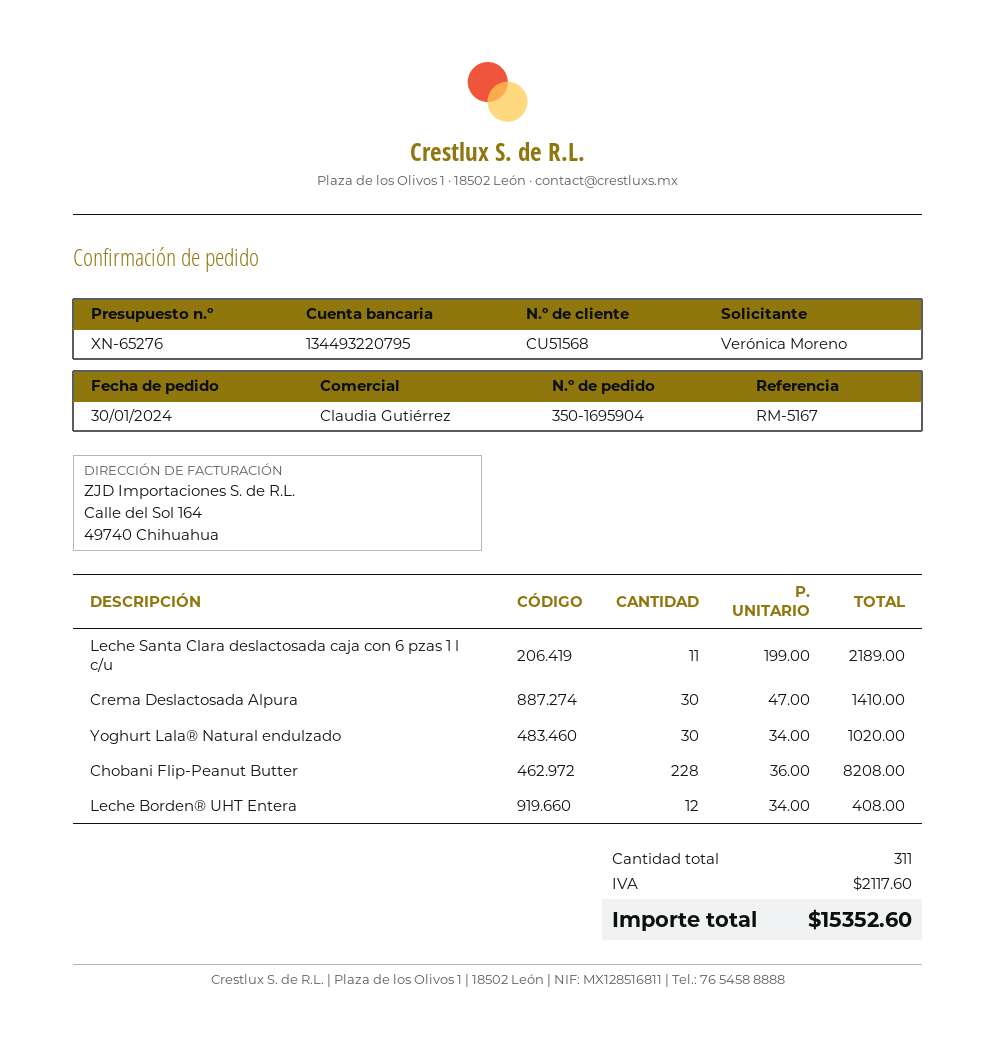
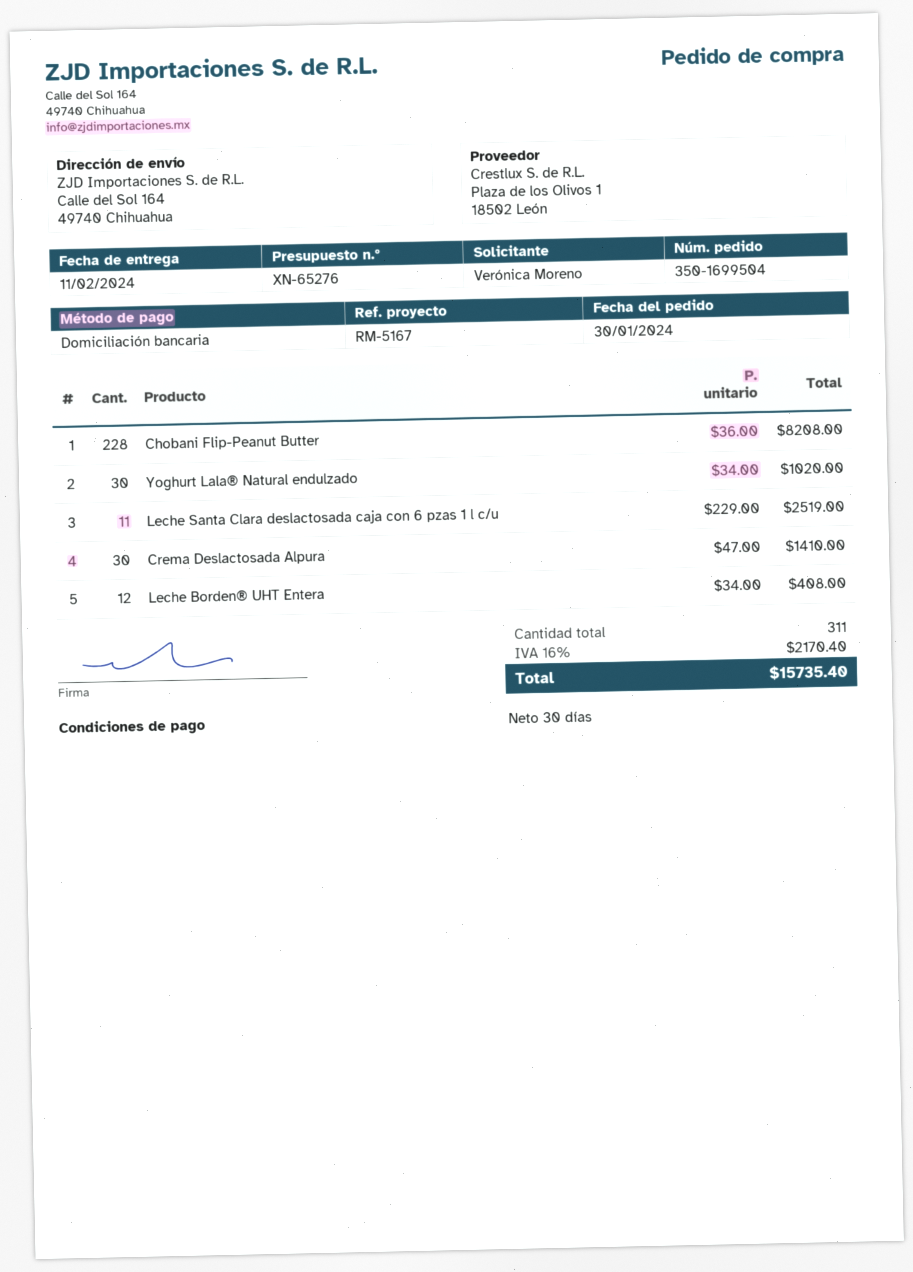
order number: 350-1695904 -> 350-1699504
Leche Santa Clara deslactosada caja con 6 pzas 1 l c/u: 11 x 199.00 = 2189.00 -> 11 x 229.00 = 2519.00
tax: 2117.60 -> 2170.40
total: 15352.60 -> 15735.40

